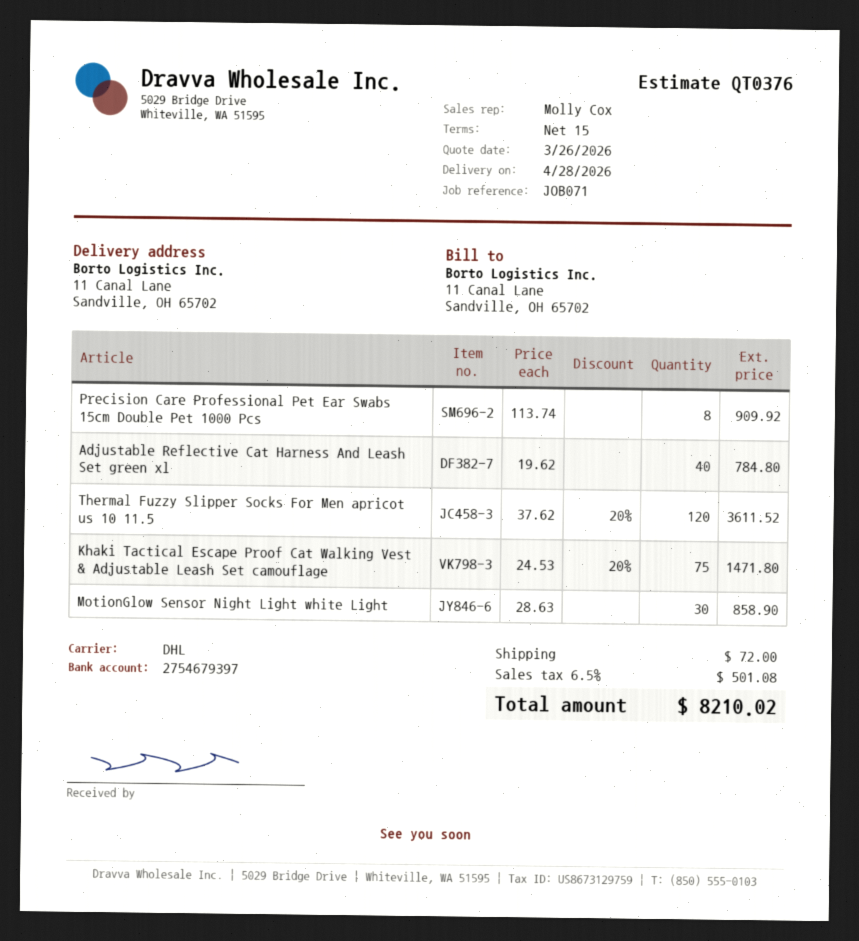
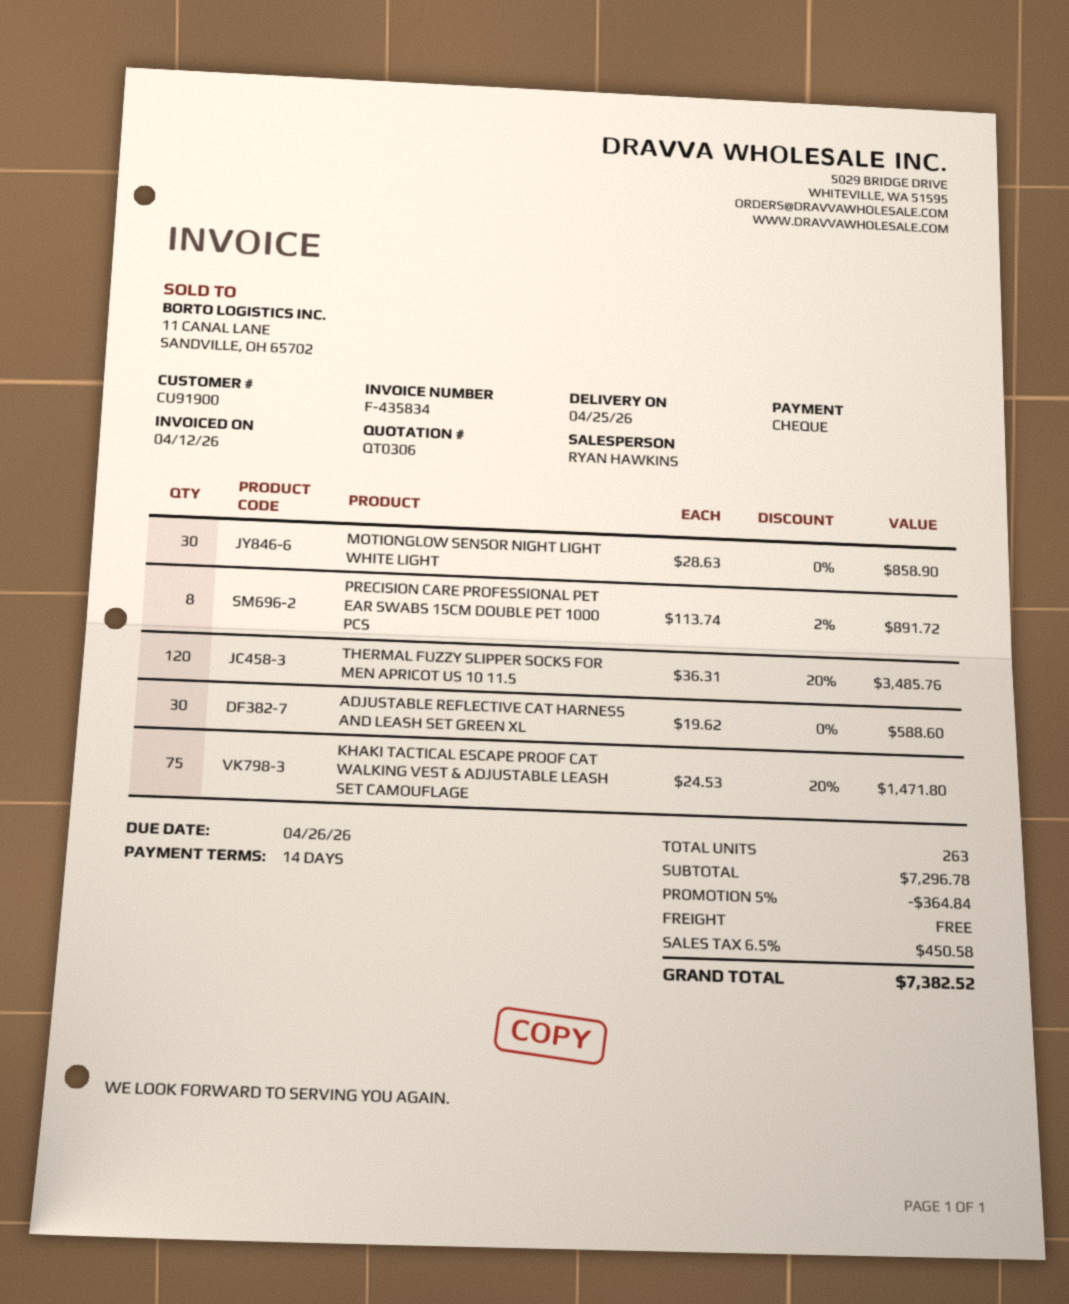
quote number: QT0376 -> QT0306
delivery date: 2026-04-28 -> 2026-04-25
payment terms: 15 days -> 14 days
sales rep: Molly Cox -> RYAN HAWKINS
Precision Care Professional Pet Ear Swabs 15cm Double Pet 1000 Pcs: 8 x 113.74 = 909.92 -> 8 x 113.74 - 2% = 891.72
Adjustable Reflective Cat Harness And Leash Set green xl: 40 x 19.62 = 784.80 -> 30 x 19.62 = 588.60
Thermal Fuzzy Slipper Socks For Men apricot us 10 11.5: 120 x 37.62 - 20% = 3611.52 -> 120 x 36.31 - 20% = 3485.76
discount: none -> 5% = 364.84
shipping: 72.00 -> 0.00
tax: 6.5% = 501.08 -> 6.5% = 450.58
total: 8210.02 -> 7382.52

